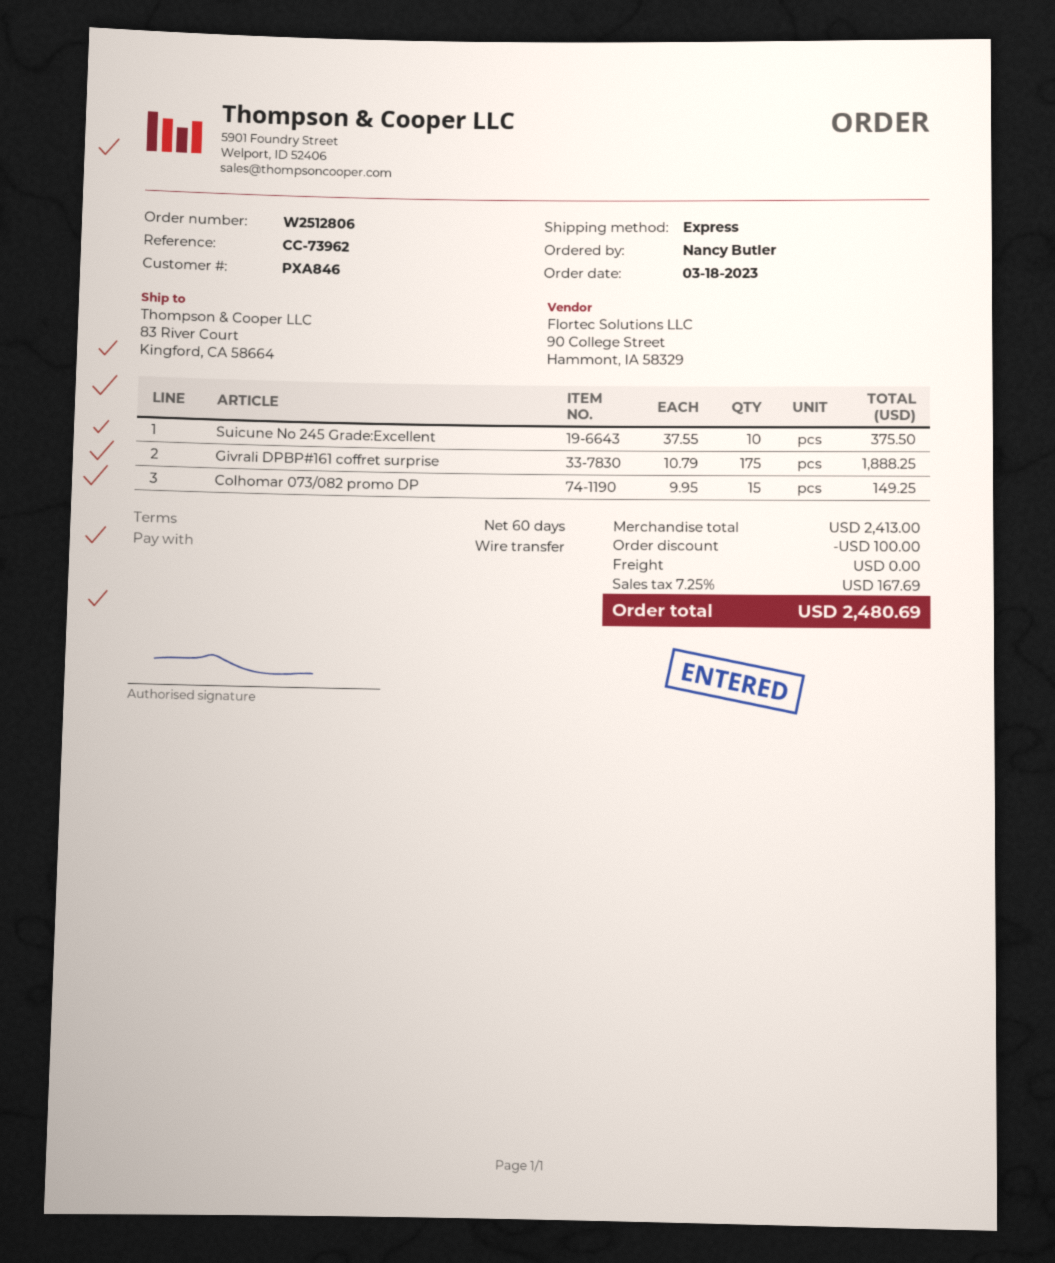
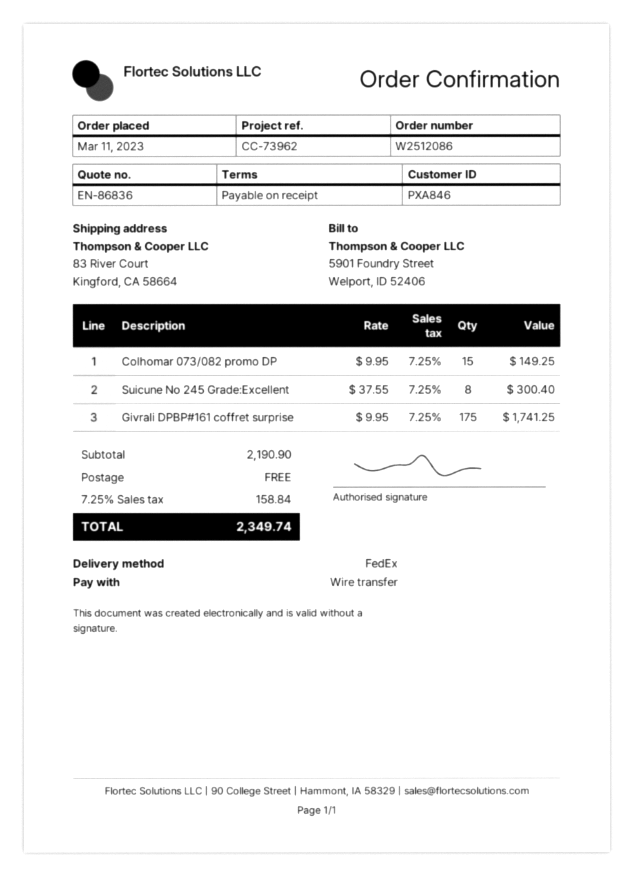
order number: W2512806 -> W2512086
order date: 2023-03-18 -> 2023-03-11
payment terms: 60 days -> on receipt
shipping method: express -> FedEx
Suicune No 245 Grade:Excellent: 10 x 37.55 = 375.50 -> 8 x 37.55 = 300.40
Givrali DPBP#161 coffret surprise: 175 x 10.79 = 1888.25 -> 175 x 9.95 = 1741.25
subtotal: 2413.00 -> 2190.90
discount: 100.00 -> none
tax: 7.25% = 167.69 -> 7.25% = 158.84
total: 2480.69 -> 2349.74

